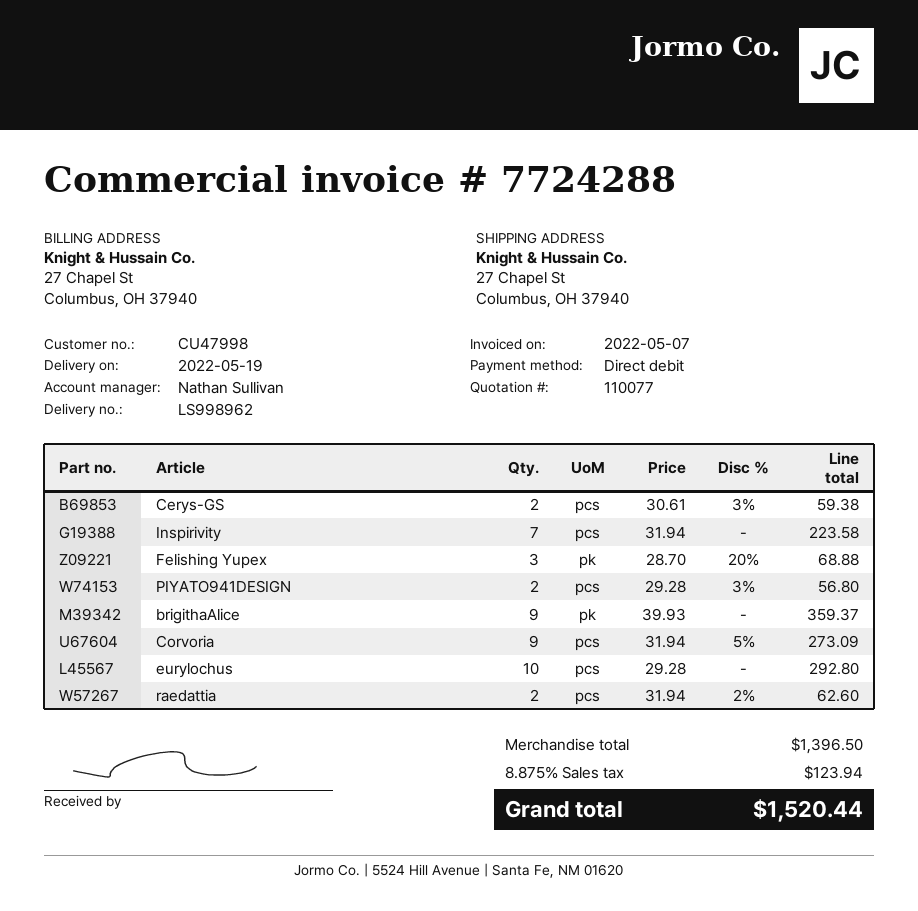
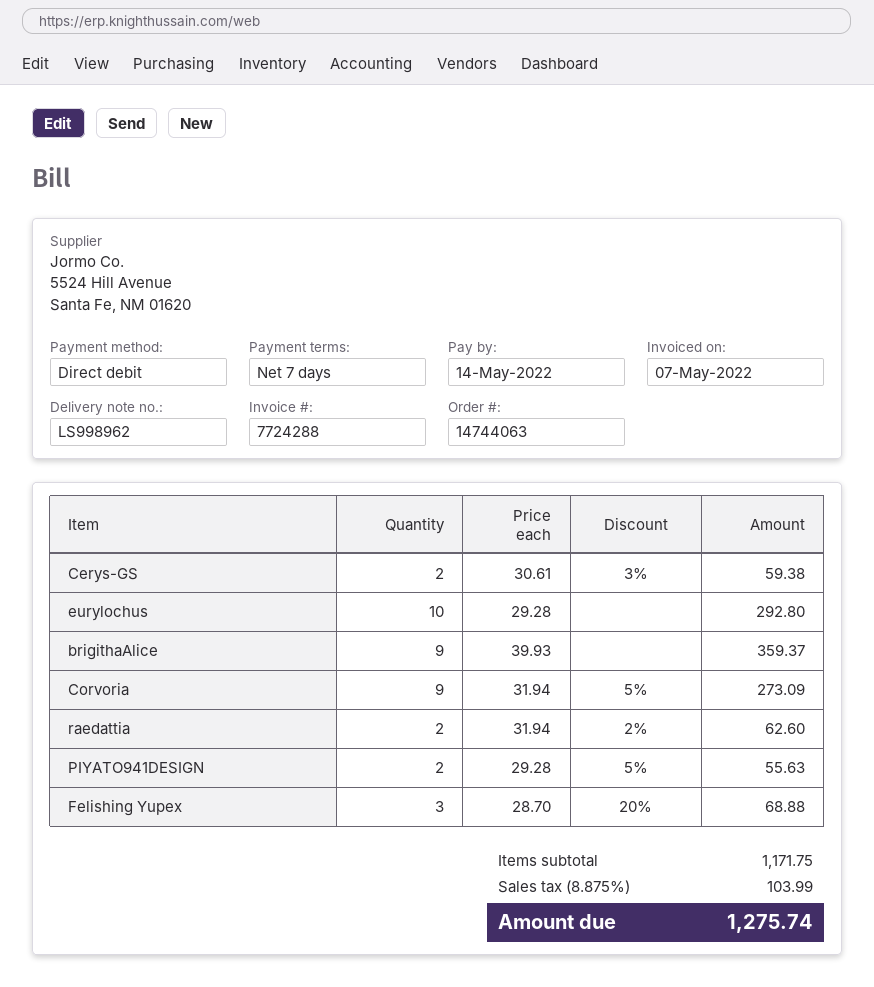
Inspirivity: 7 x 31.94 = 223.58 -> none
PIYATO941DESIGN: 2 x 29.28 - 3% = 56.80 -> 2 x 29.28 - 5% = 55.63
subtotal: 1396.50 -> 1171.75
tax: 8.875% = 123.94 -> 8.875% = 103.99
total: 1520.44 -> 1275.74

